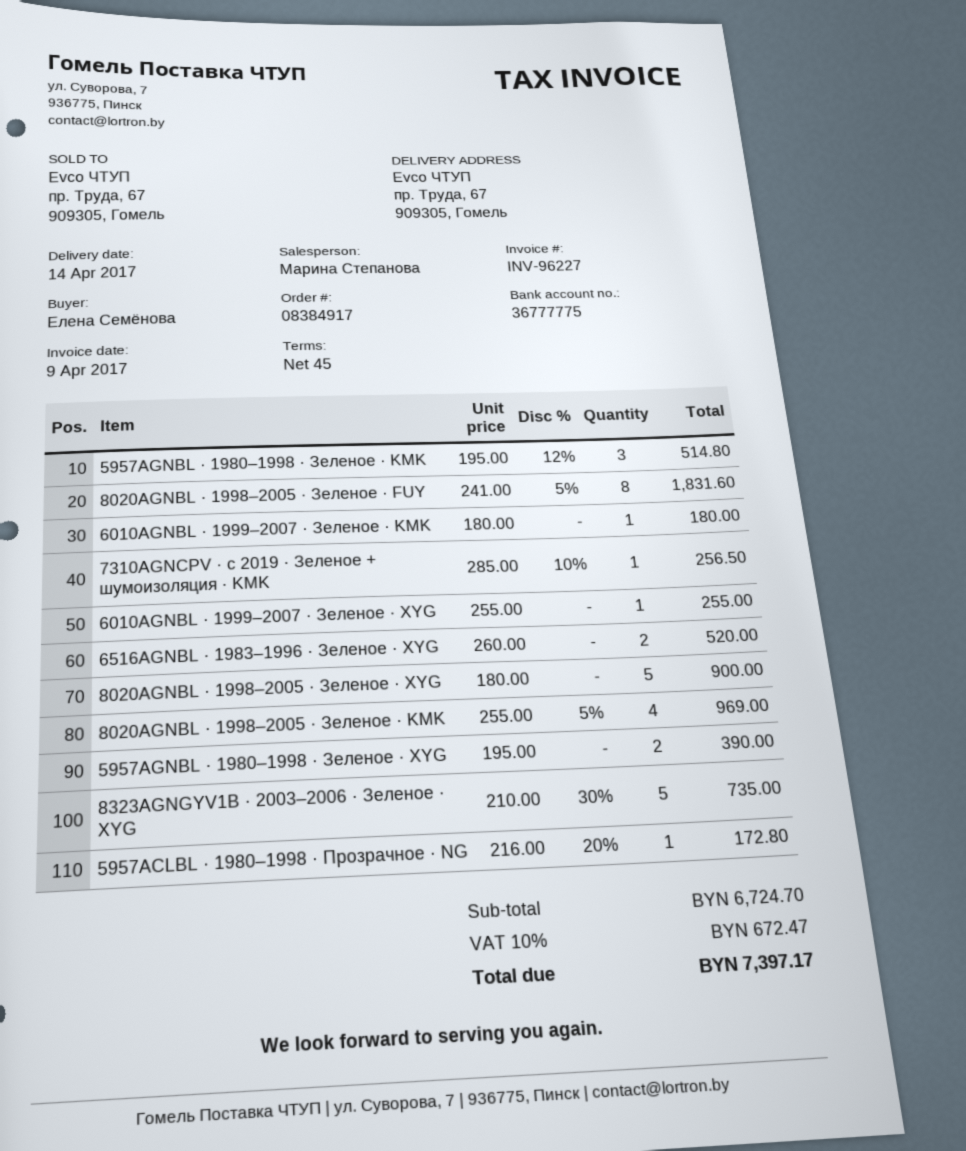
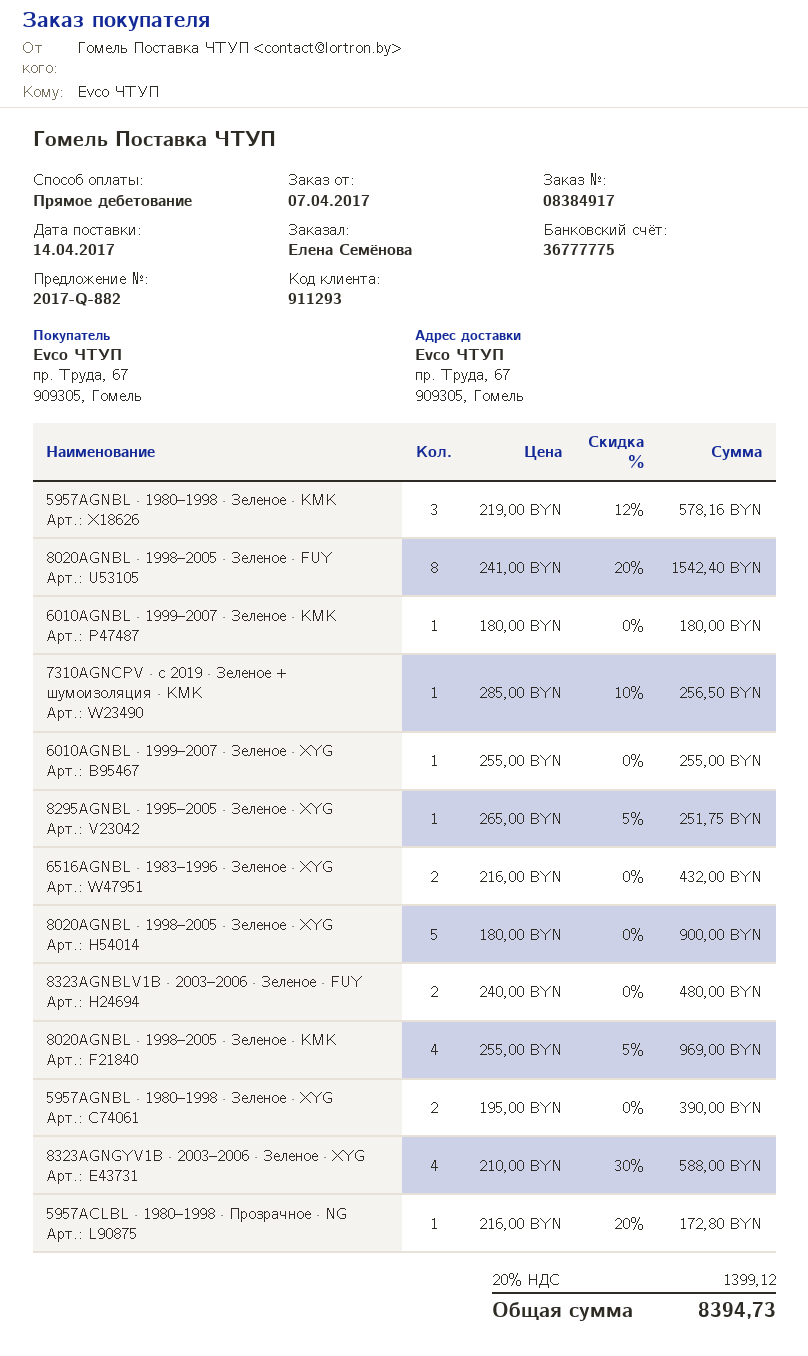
5957AGNBL · 1980–1998 · Зеленое · KMK: 3 x 195.00 - 12% = 514.80 -> 3 x 219.00 - 12% = 578.16
8020AGNBL · 1998–2005 · Зеленое · FUY: 8 x 241.00 - 5% = 1831.60 -> 8 x 241.00 - 20% = 1542.40
6516AGNBL · 1983–1996 · Зеленое · XYG: 2 x 260.00 = 520.00 -> 2 x 216.00 = 432.00
8323AGNGYV1B · 2003–2006 · Зеленое · XYG: 5 x 210.00 - 30% = 735.00 -> 4 x 210.00 - 30% = 588.00
8295AGNBL · 1995–2005 · Зеленое · XYG: none -> 1 x 265.00 - 5% = 251.75
8323AGNBLV1B · 2003–2006 · Зеленое · FUY: none -> 2 x 240.00 = 480.00
tax: 10% = 672.47 -> 20% = 1399.12
total: 7397.17 -> 8394.73

